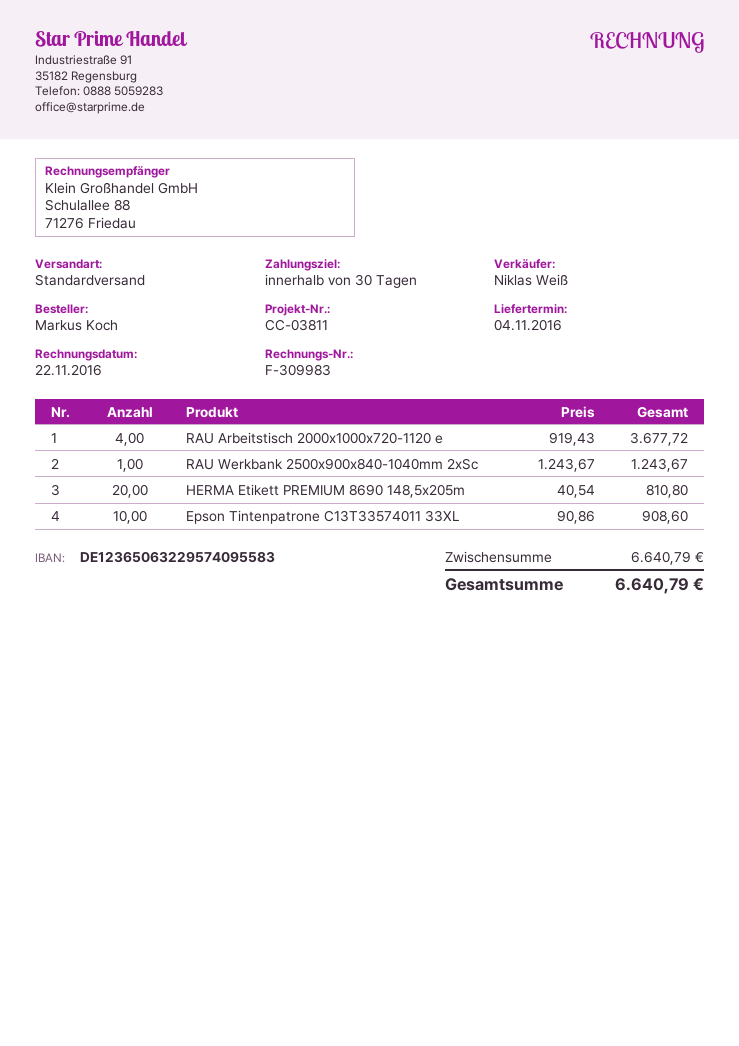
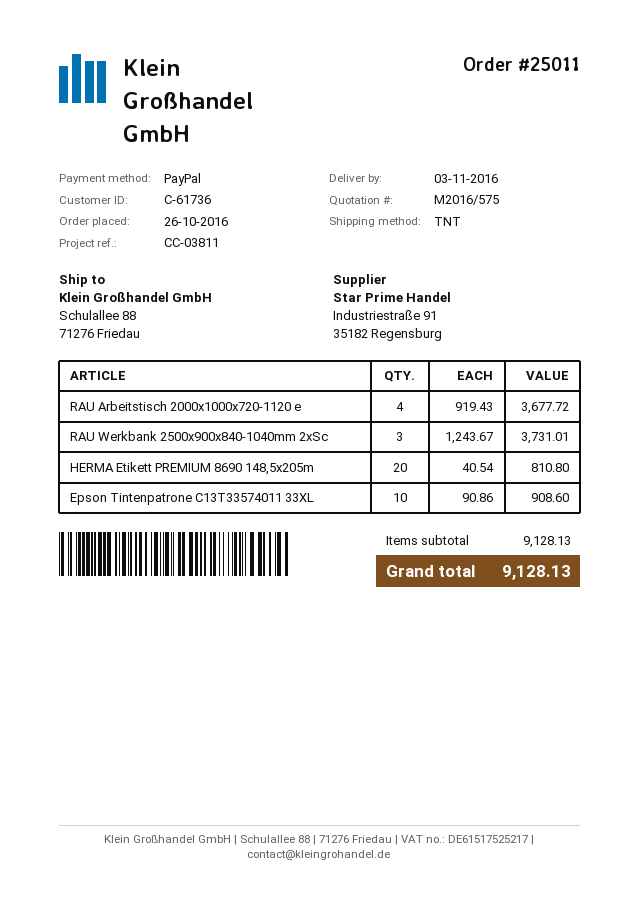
delivery date: 2016-11-04 -> 2016-11-03
shipping method: standard -> TNT
RAU Werkbank 2500x900x840-1040mm 2xSc: 1 x 1243.67 = 1243.67 -> 3 x 1243.67 = 3731.01
subtotal: 6640.79 -> 9128.13
total: 6640.79 -> 9128.13

